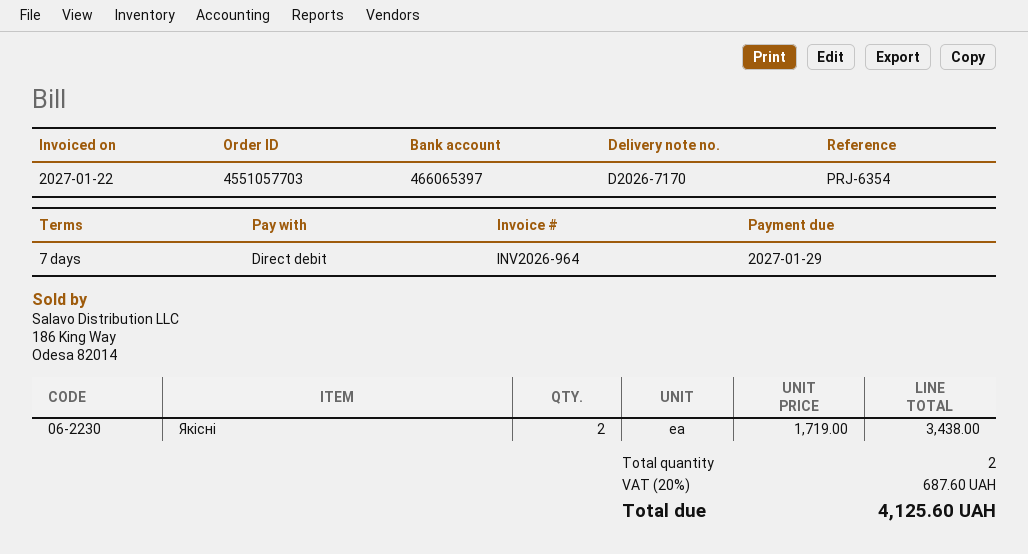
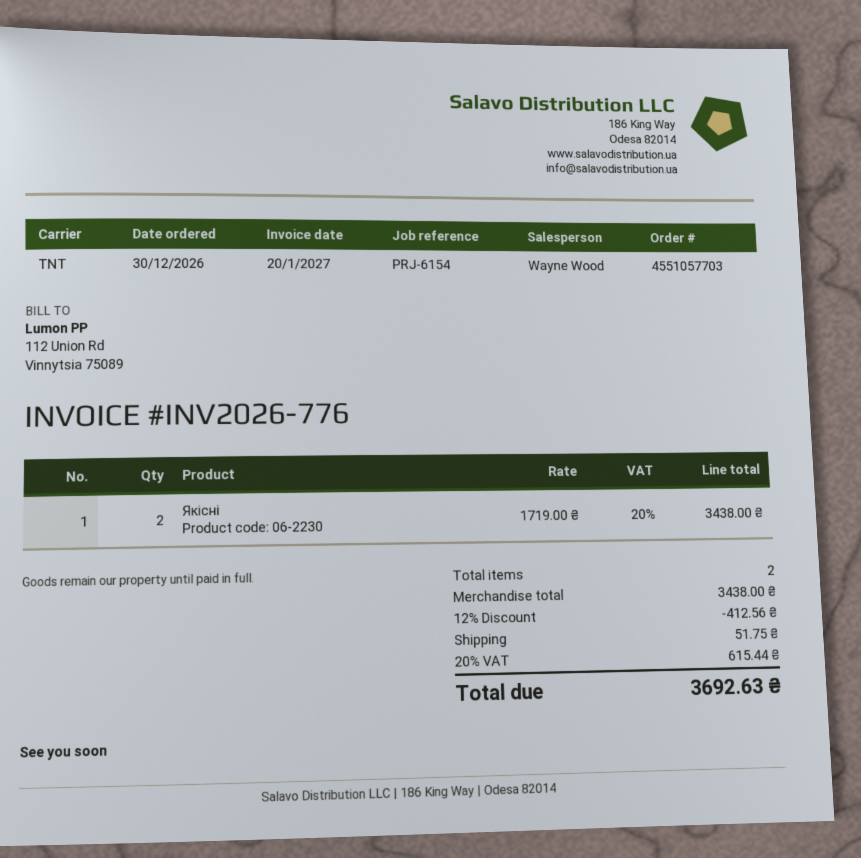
invoice number: INV2026-964 -> INV2026-776
invoice date: 2027-01-22 -> 2027-01-20
reference: PRJ-6354 -> PRJ-6154
discount: none -> 12% = 412.56
shipping: none -> 51.75
tax: 20% = 687.60 -> 20% = 615.44
total: 4125.60 -> 3692.63

